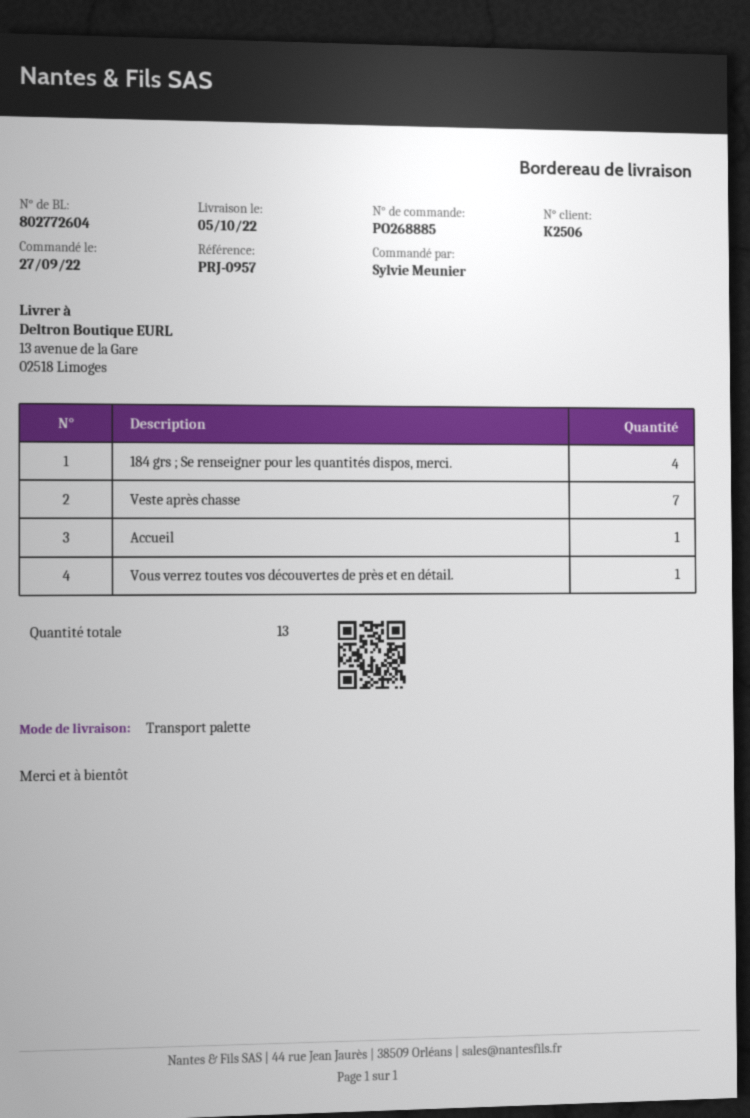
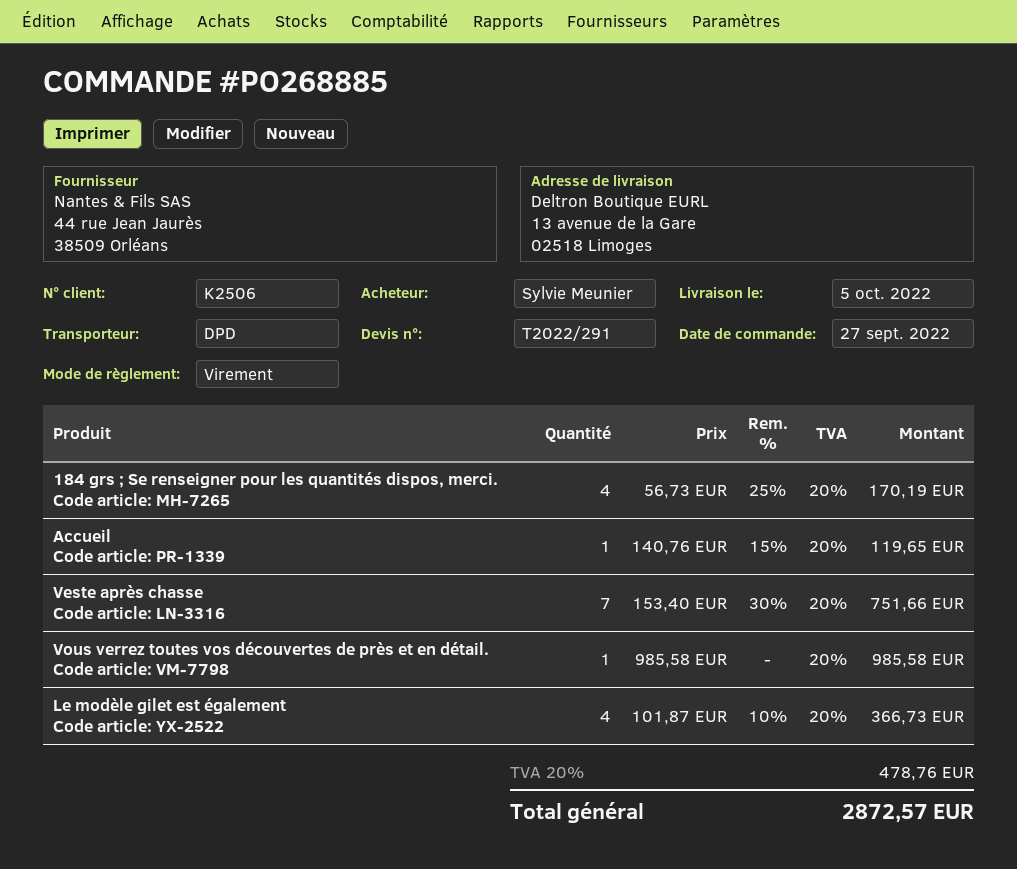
shipping method: pallet freight -> DPD
Le modèle gilet est également: none -> 4

